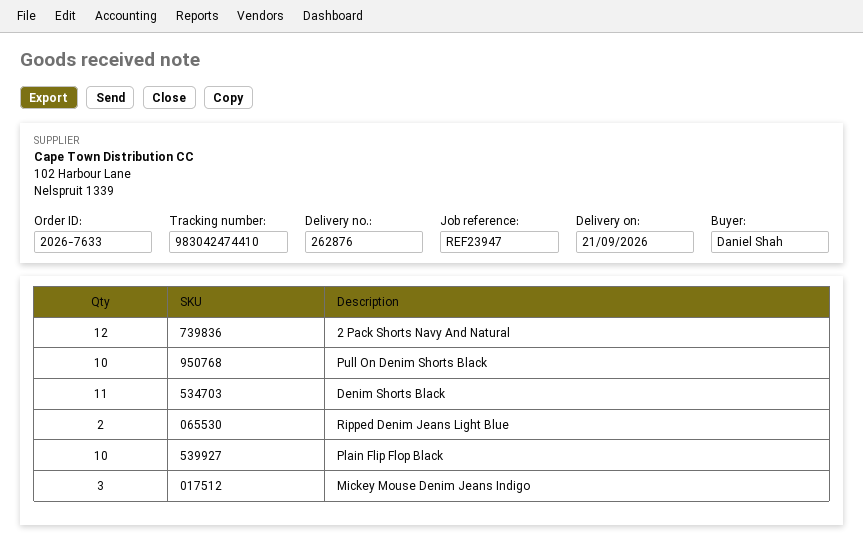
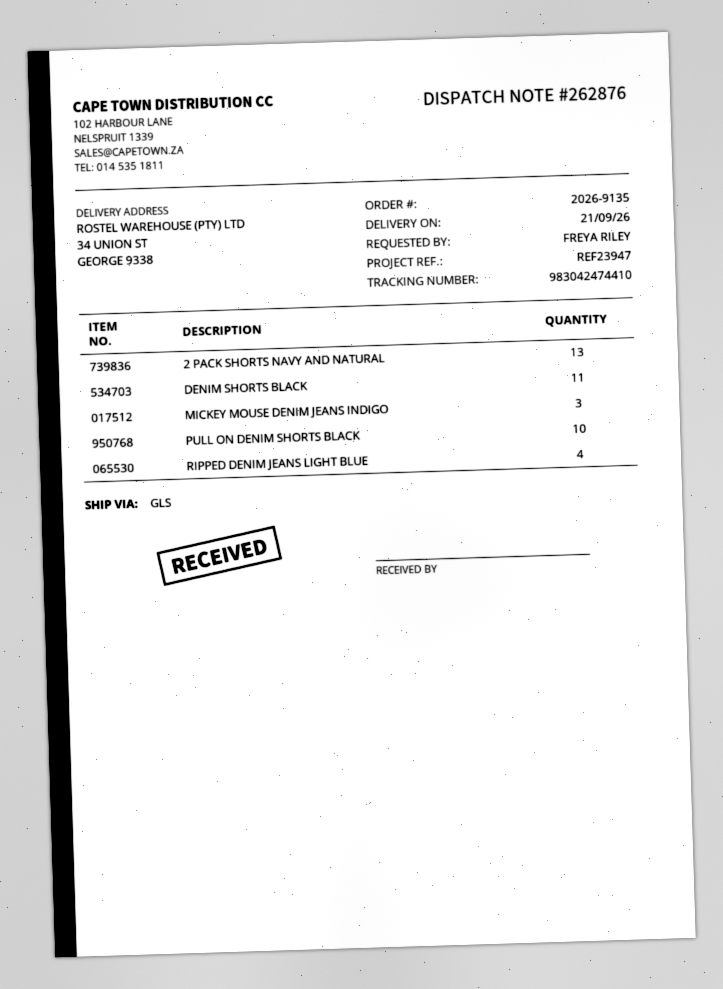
order number: 2026-7633 -> 2026-9135
ordered by: Daniel Shah -> FREYA RILEY
2 Pack Shorts Navy And Natural: 12 -> 13
Ripped Denim Jeans Light Blue: 2 -> 4
Plain Flip Flop Black: 10 -> none

